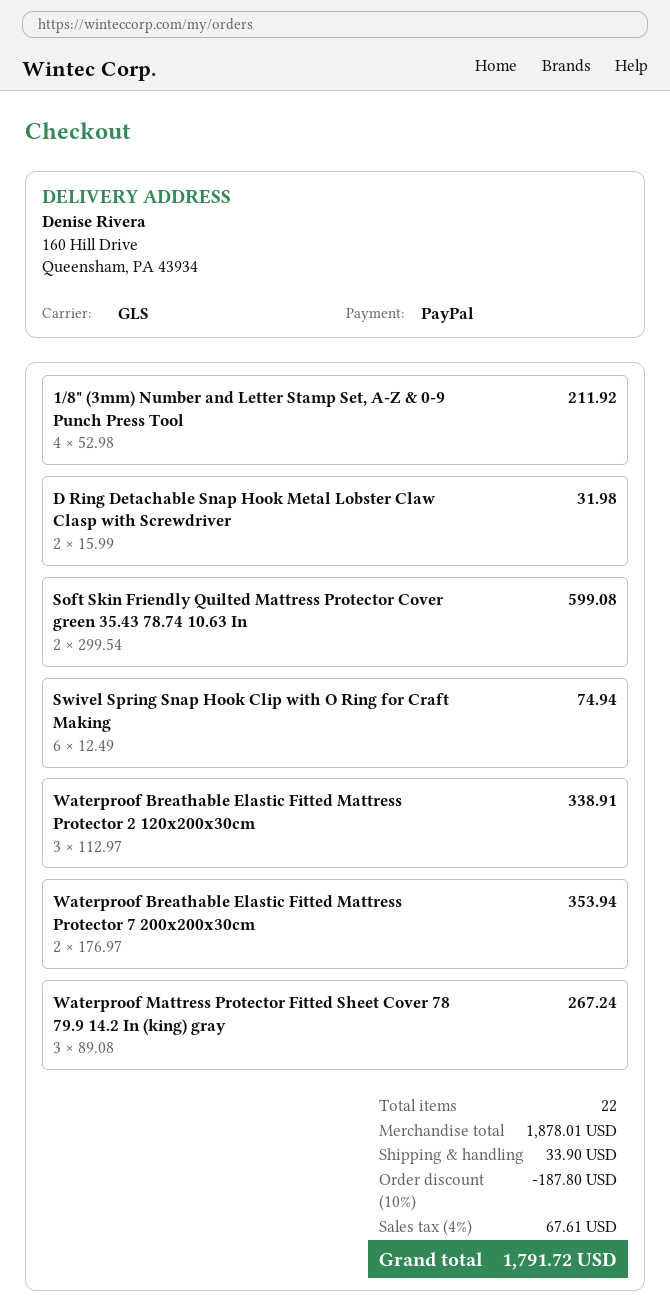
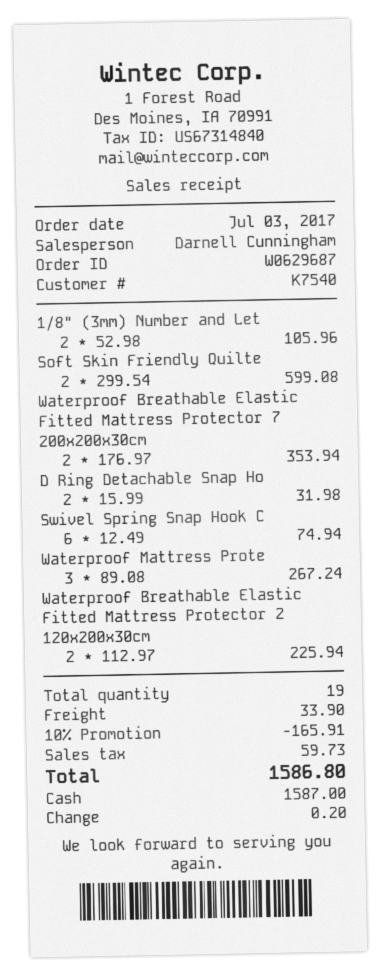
payment method: PayPal -> cash
1/8" (3mm) Number and Letter Stamp Set, A-Z & 0-9 Punch Press Tool: 4 x 52.98 = 211.92 -> 2 x 52.98 = 105.96
Waterproof Breathable Elastic Fitted Mattress Protector 2 120x200x30cm: 3 x 112.97 = 338.91 -> 2 x 112.97 = 225.94
total quantity: 22 -> 19
discount: 10% = 187.80 -> 10% = 165.91
tax: 67.61 -> 59.73
total: 1791.72 -> 1586.80

